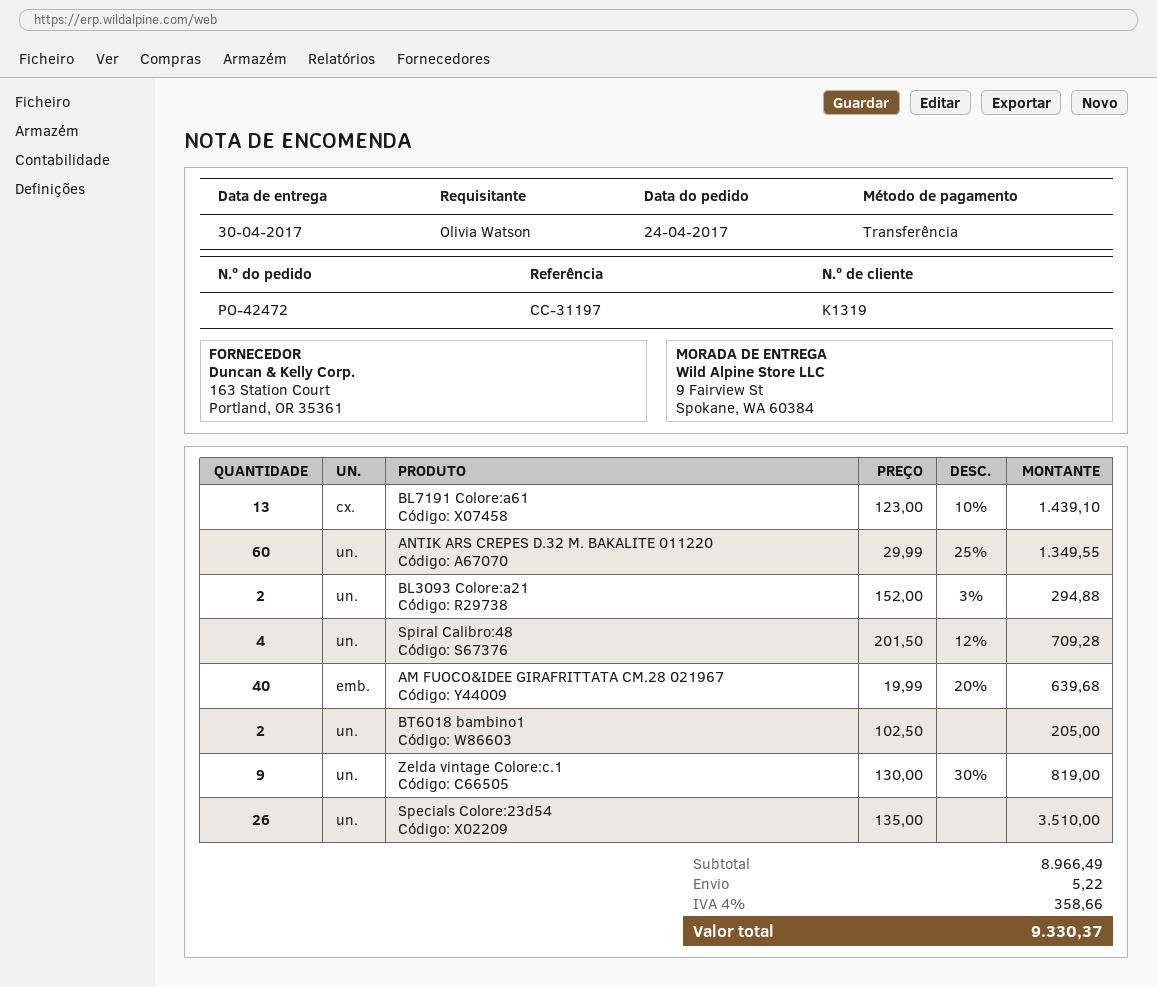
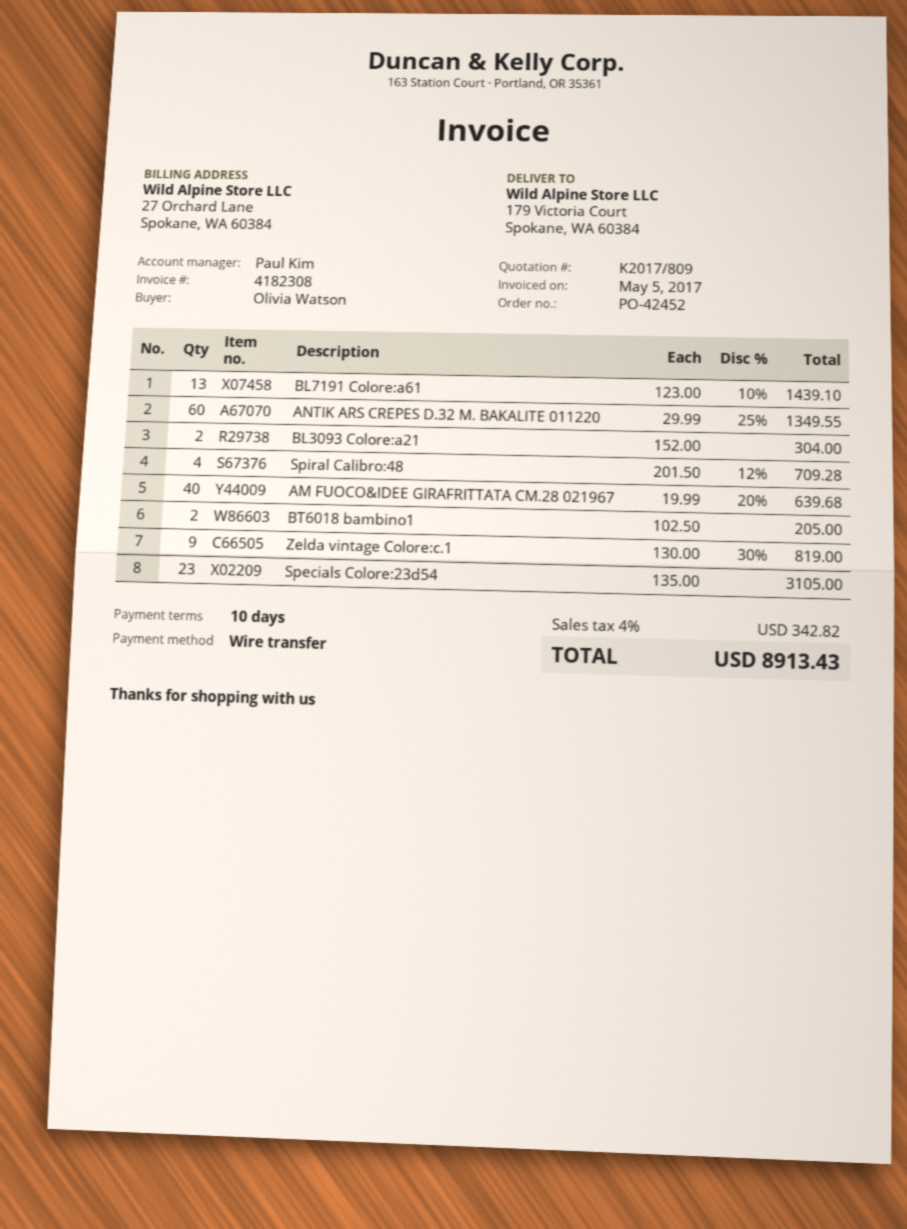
order number: PO-42472 -> PO-42452
ship to: 9 Fairview St, Spokane, WA 60384 -> 179 Victoria Court, Spokane, WA 60384
BL3093 Colore:a21: 2 x 152.00 - 3% = 294.88 -> 2 x 152.00 = 304.00
Specials Colore:23d54: 26 x 135.00 = 3510.00 -> 23 x 135.00 = 3105.00
shipping: 5.22 -> none
tax: 4% = 358.66 -> 4% = 342.82
total: 9330.37 -> 8913.43

